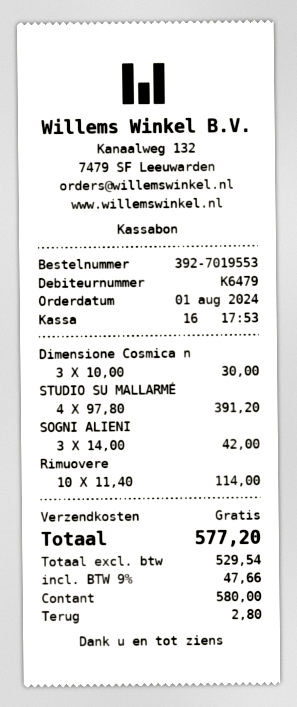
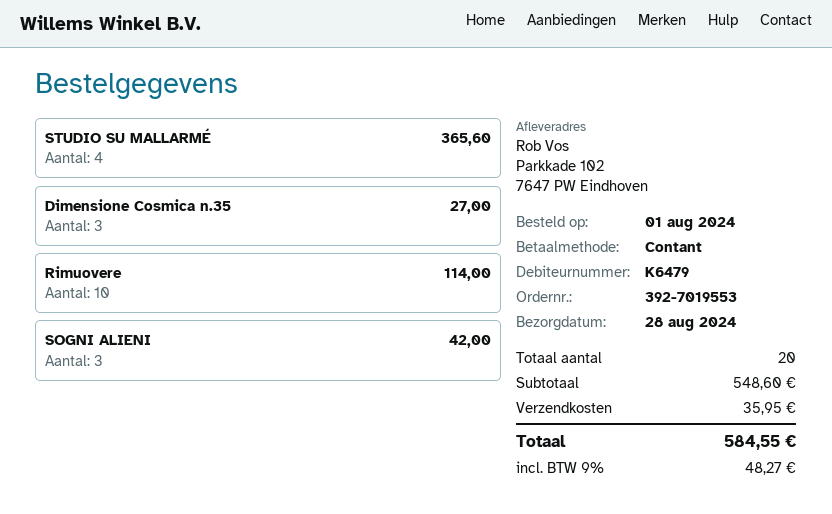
Dimensione Cosmica n: 3 for 30.00 -> 3 for 27.00
STUDIO SU MALLARMÉ: 4 for 391.20 -> 4 for 365.60
shipping: 0.00 -> 35.95
tax: 9% = 47.66 -> 9% = 48.27
total: 577.20 -> 584.55

